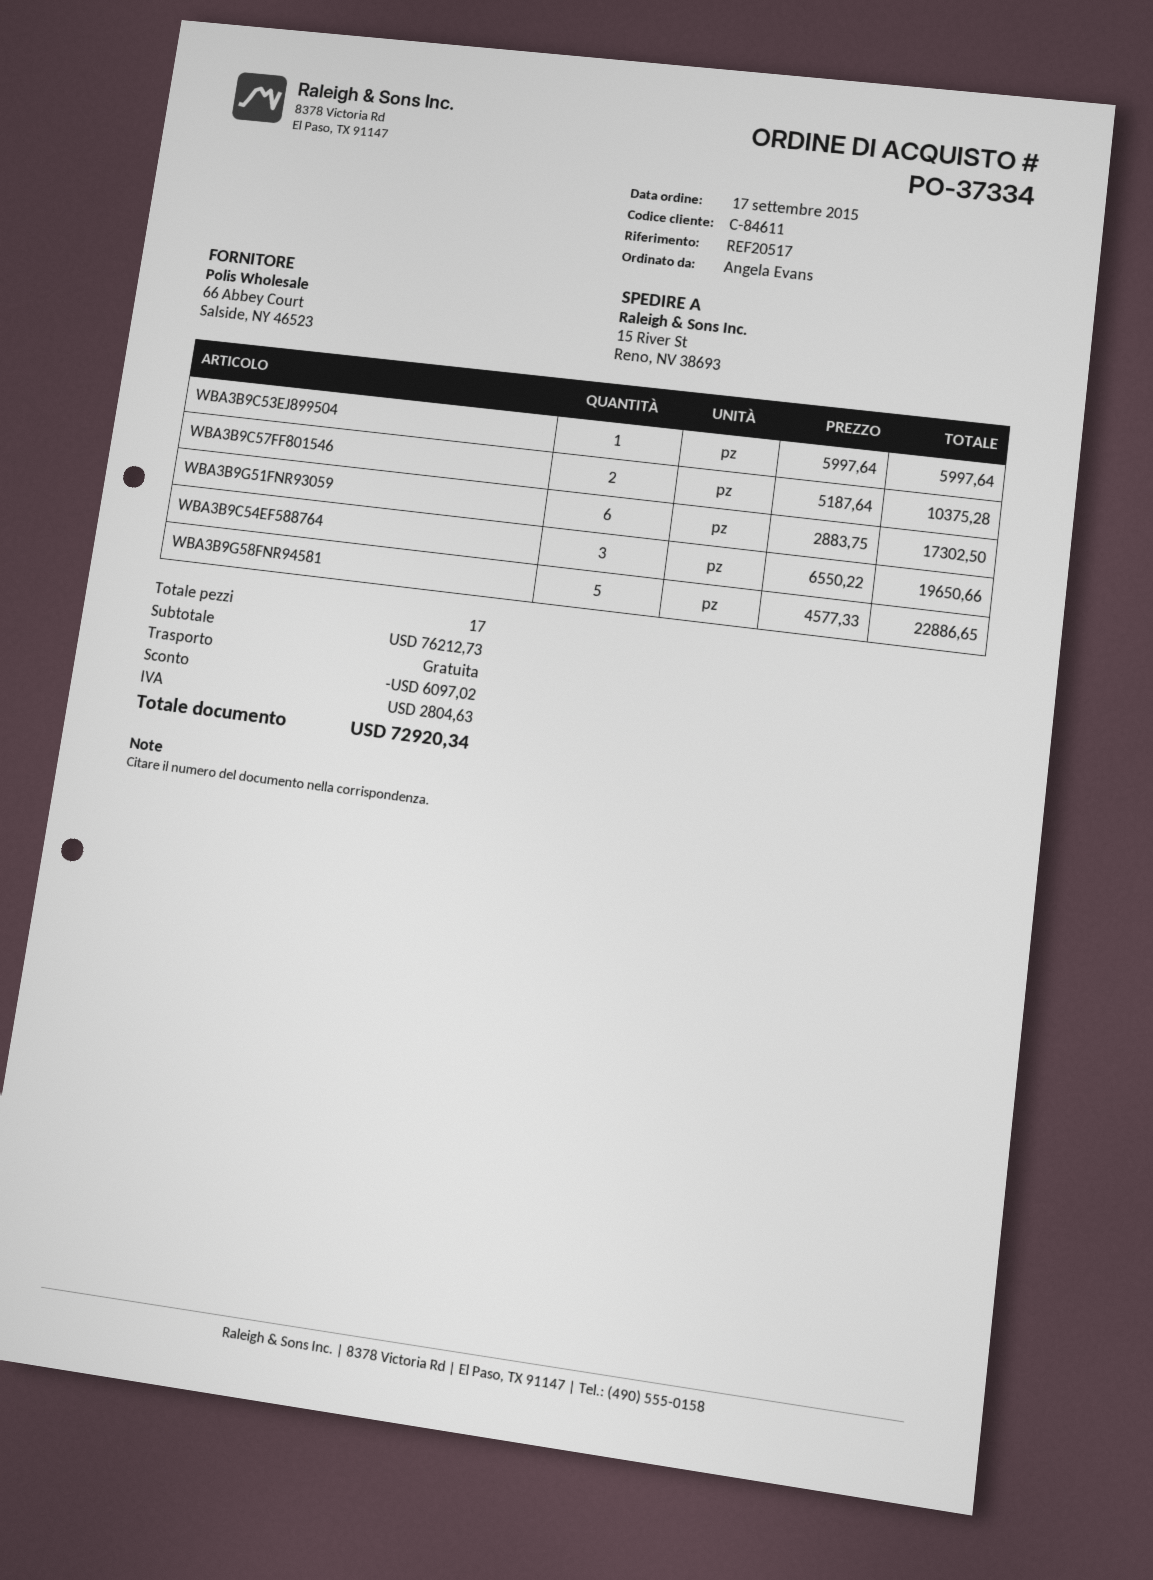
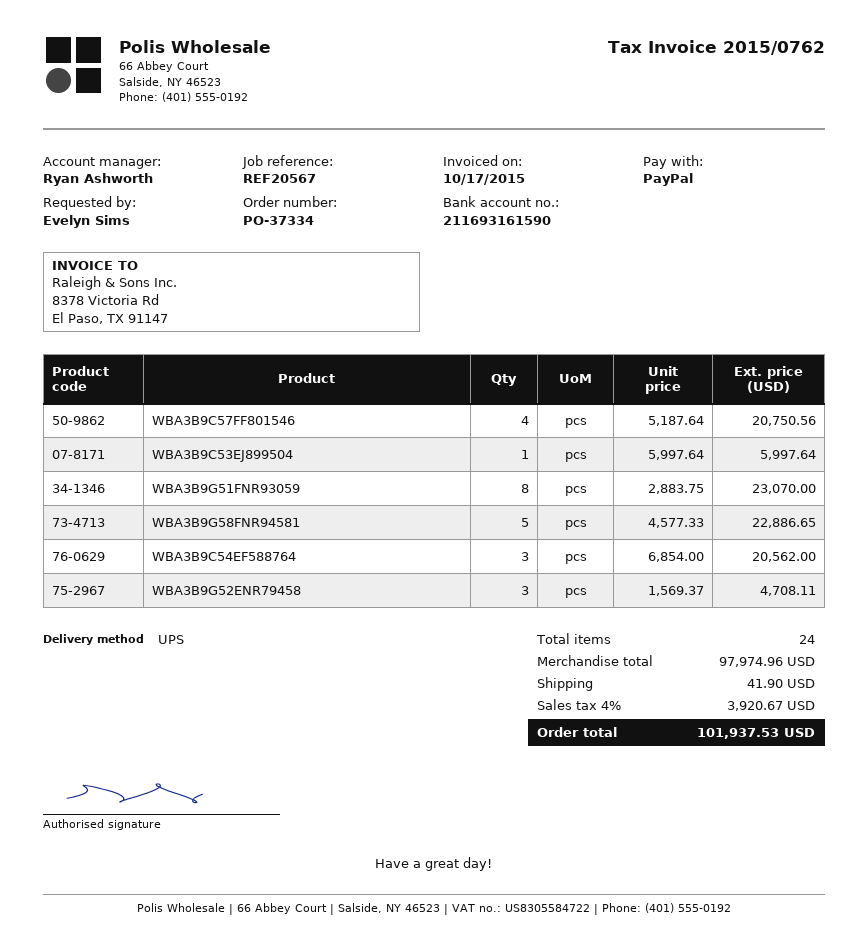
reference: REF20517 -> REF20567
ordered by: Angela Evans -> Evelyn Sims
WBA3B9C57FF801546: 2 x 5187.64 = 10375.28 -> 4 x 5187.64 = 20750.56
WBA3B9G51FNR93059: 6 x 2883.75 = 17302.50 -> 8 x 2883.75 = 23070.00
WBA3B9C54EF588764: 3 x 6550.22 = 19650.66 -> 3 x 6854.00 = 20562.00
WBA3B9G52ENR79458: none -> 3 x 1569.37 = 4708.11
total quantity: 17 -> 24
subtotal: 76212.73 -> 97974.96
discount: 6097.02 -> none
shipping: 0.00 -> 41.90
tax: 2804.63 -> 3920.67
total: 72920.34 -> 101937.53

